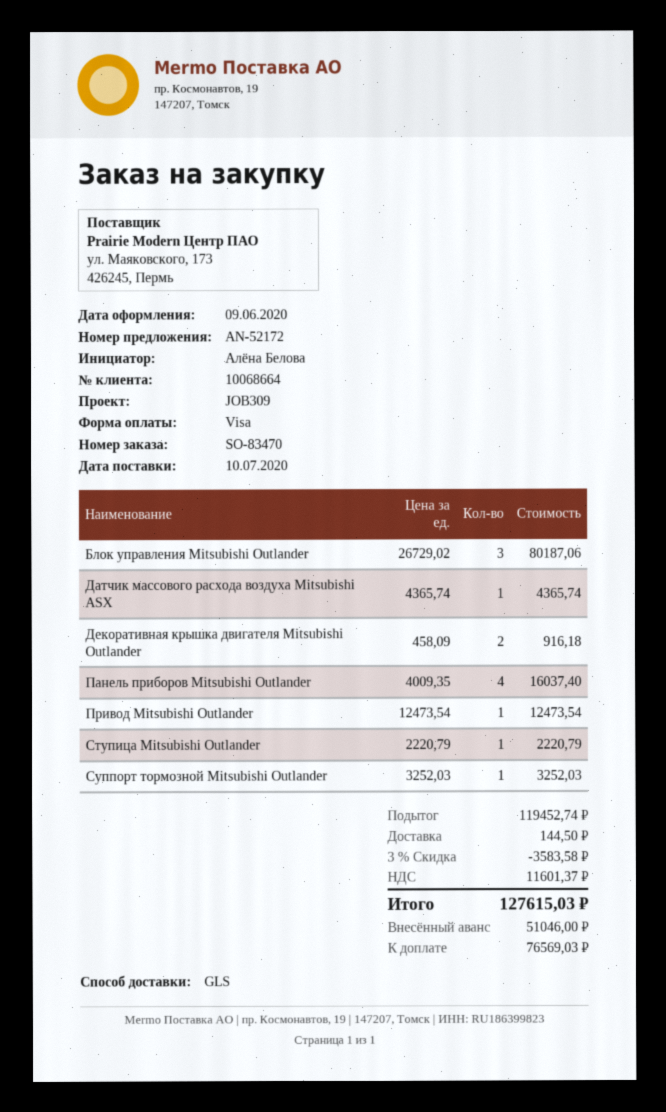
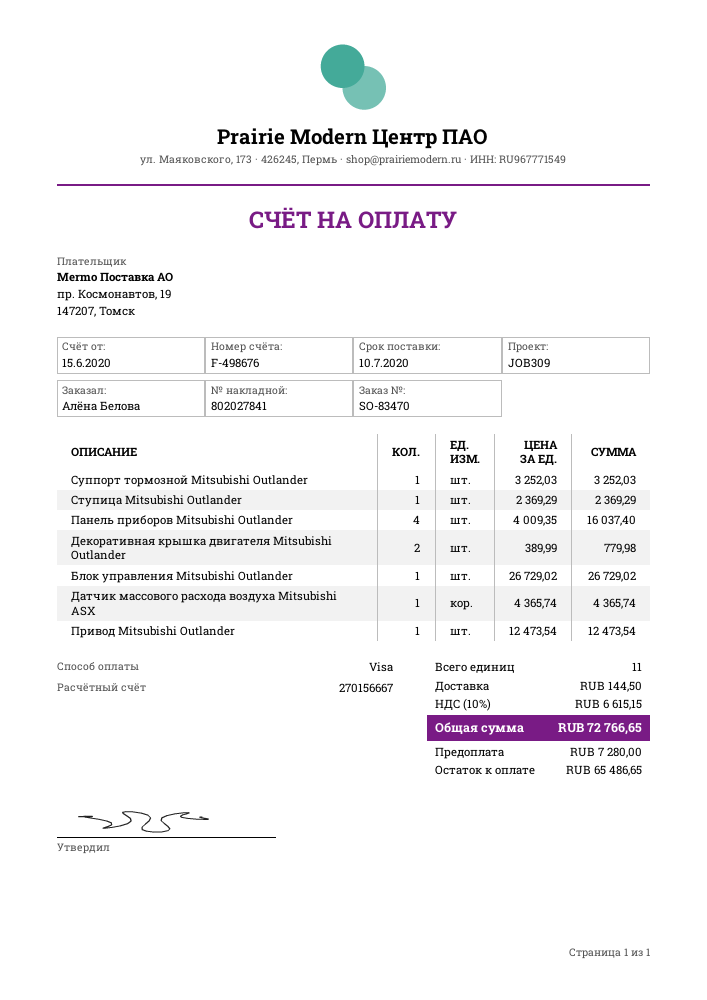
Блок управления Mitsubishi Outlander: 3 x 26729.02 = 80187.06 -> 1 x 26729.02 = 26729.02
Декоративная крышка двигателя Mitsubishi Outlander: 2 x 458.09 = 916.18 -> 2 x 389.99 = 779.98
Ступица Mitsubishi Outlander: 1 x 2220.79 = 2220.79 -> 1 x 2369.29 = 2369.29
discount: 3% = 3583.58 -> none
tax: 11601.37 -> 6615.15
total: 127615.03 -> 72766.65
deposit: 51046.00 -> 7280.00
balance: 76569.03 -> 65486.65

